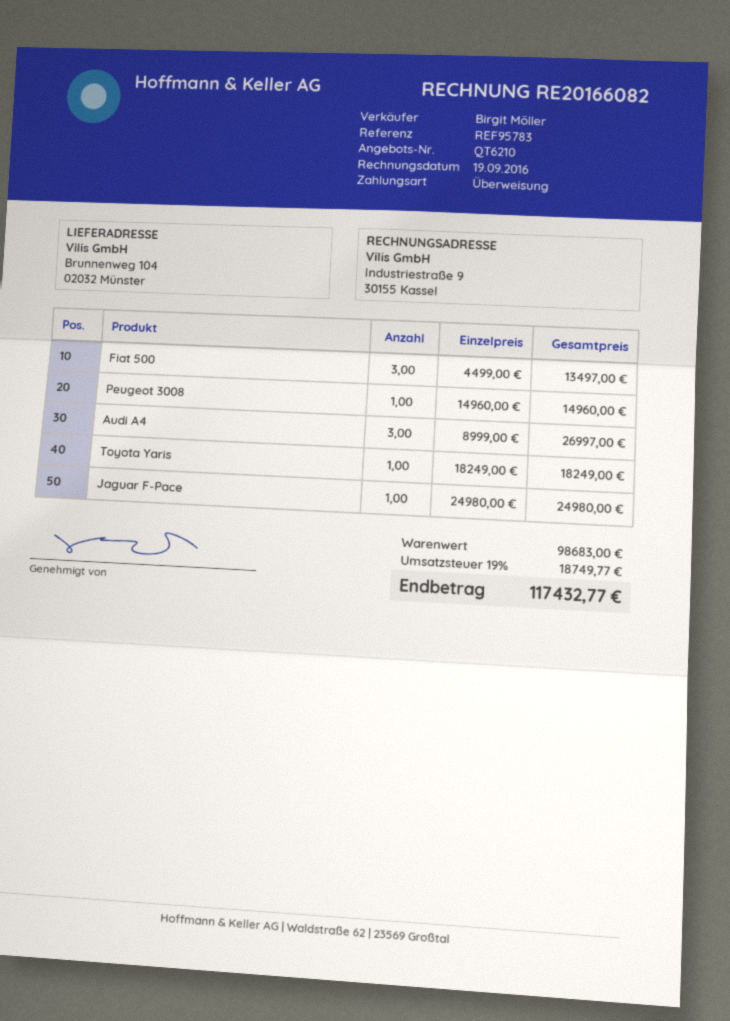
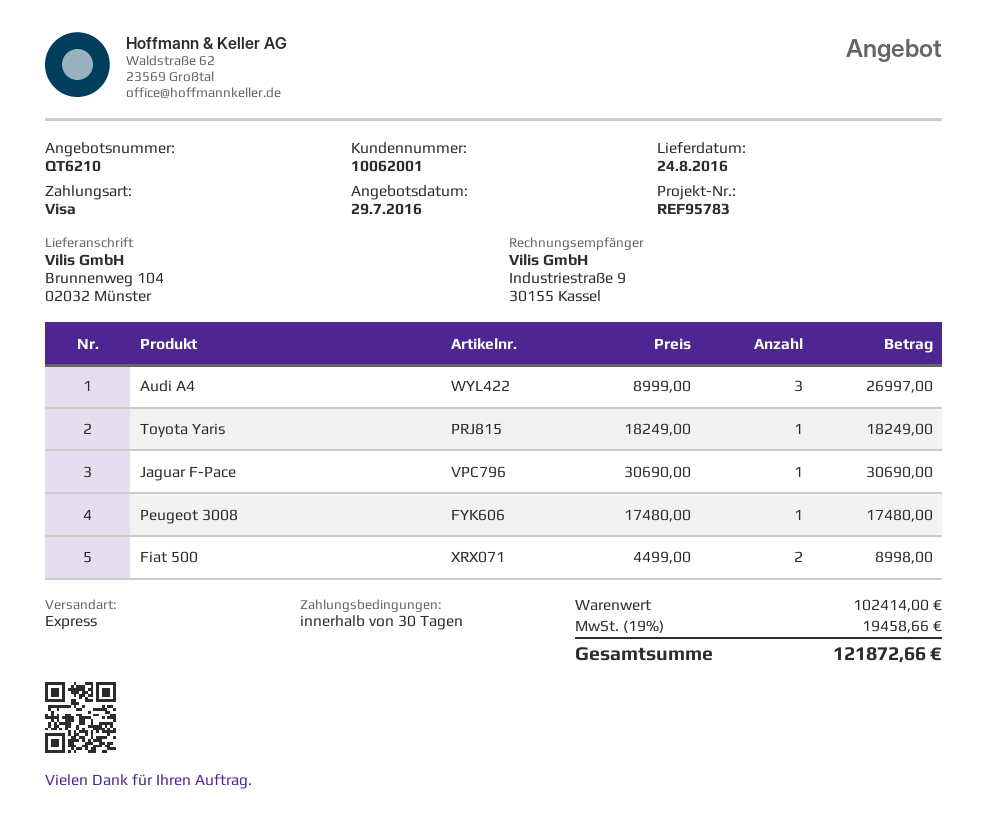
payment method: bank transfer -> Visa
Fiat 500: 3 x 4499.00 = 13497.00 -> 2 x 4499.00 = 8998.00
Peugeot 3008: 1 x 14960.00 = 14960.00 -> 1 x 17480.00 = 17480.00
Jaguar F-Pace: 1 x 24980.00 = 24980.00 -> 1 x 30690.00 = 30690.00
subtotal: 98683.00 -> 102414.00
tax: 19% = 18749.77 -> 19% = 19458.66
total: 117432.77 -> 121872.66

